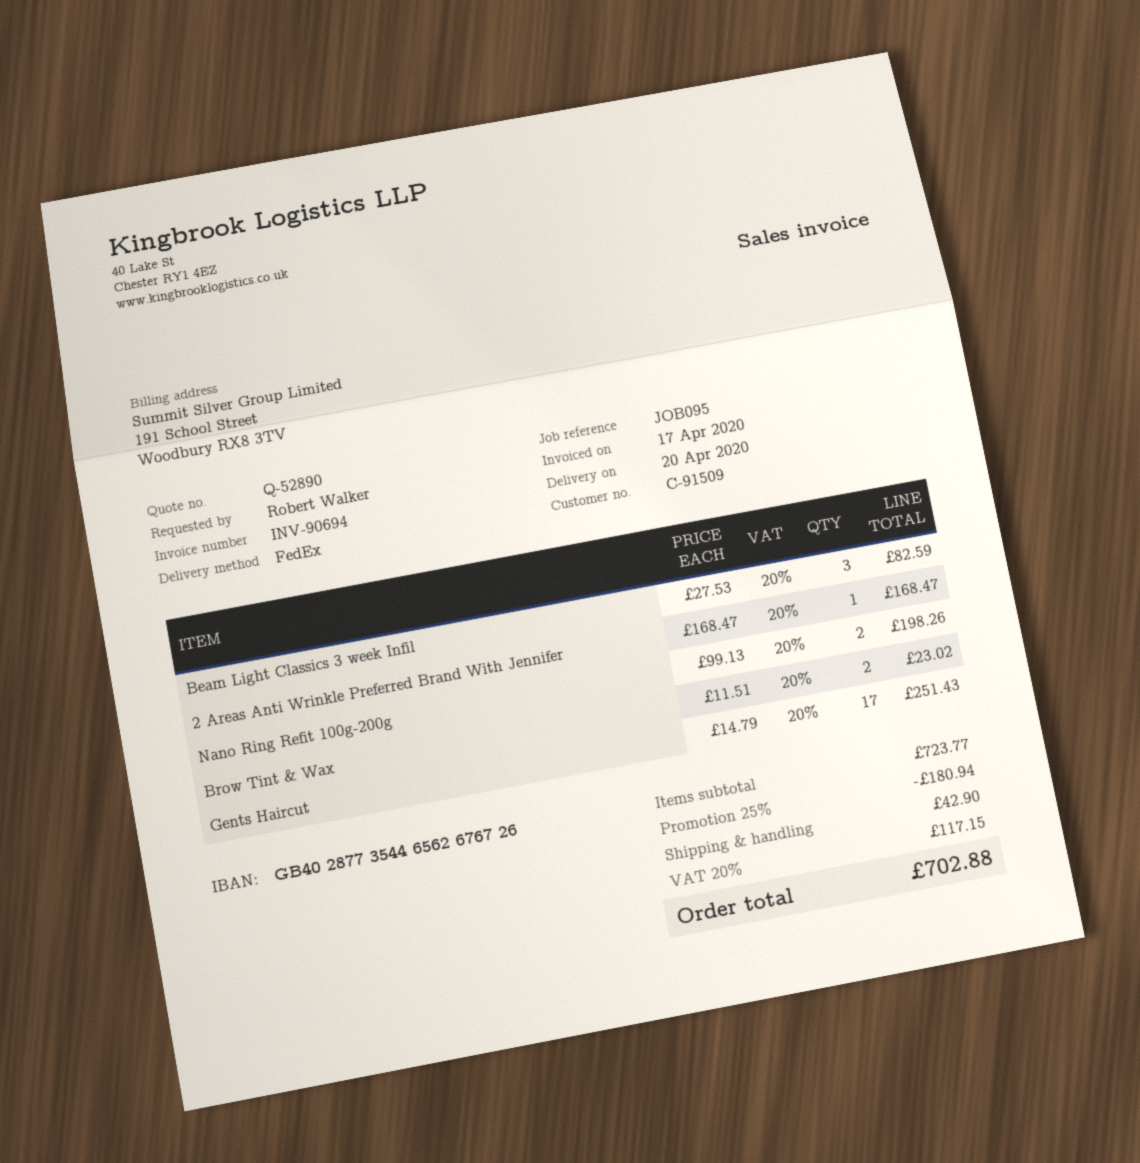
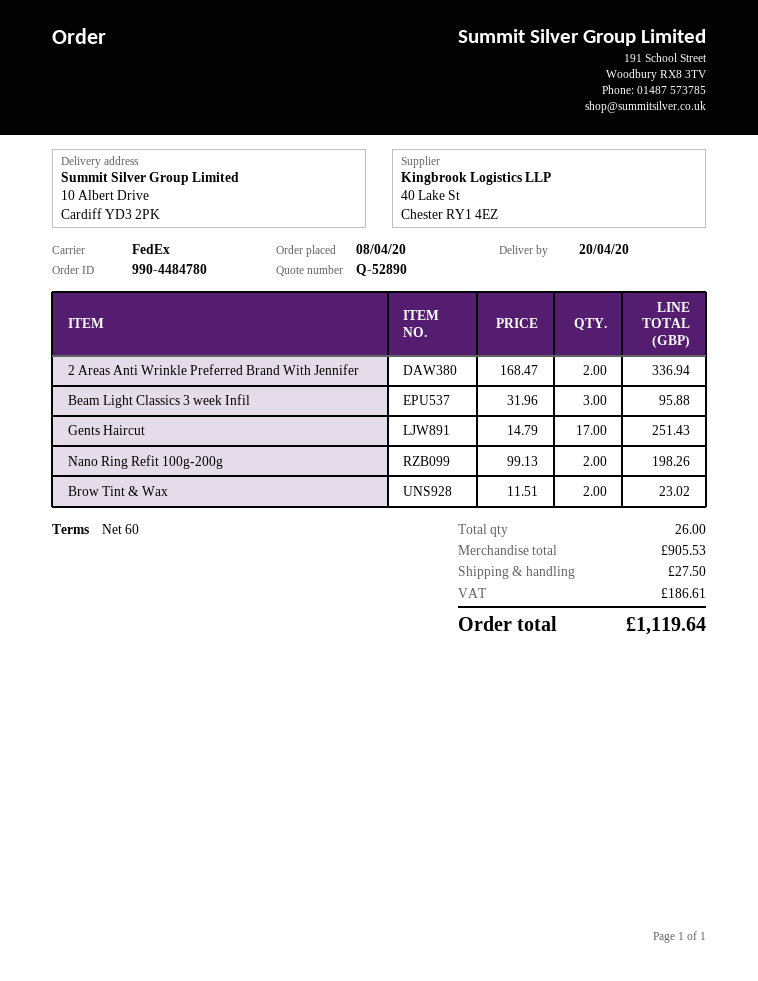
Beam Light Classics 3 week Infil: 3 x 27.53 = 82.59 -> 3 x 31.96 = 95.88
2 Areas Anti Wrinkle Preferred Brand With Jennifer: 1 x 168.47 = 168.47 -> 2 x 168.47 = 336.94
subtotal: 723.77 -> 905.53
discount: 25% = 180.94 -> none
shipping: 42.90 -> 27.50
tax: 117.15 -> 186.61
total: 702.88 -> 1119.64

